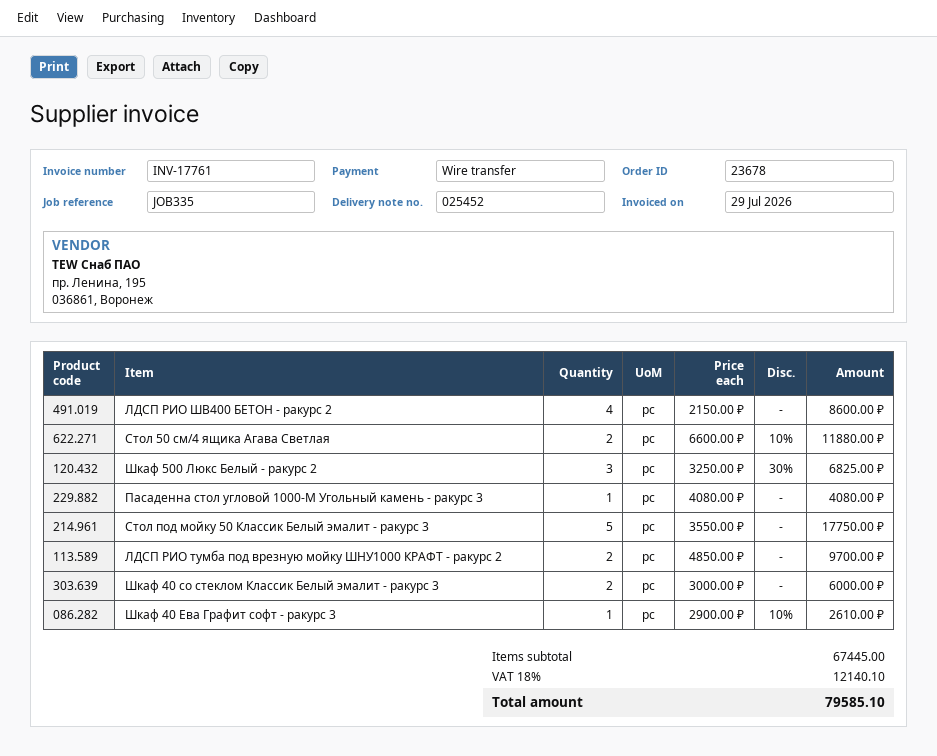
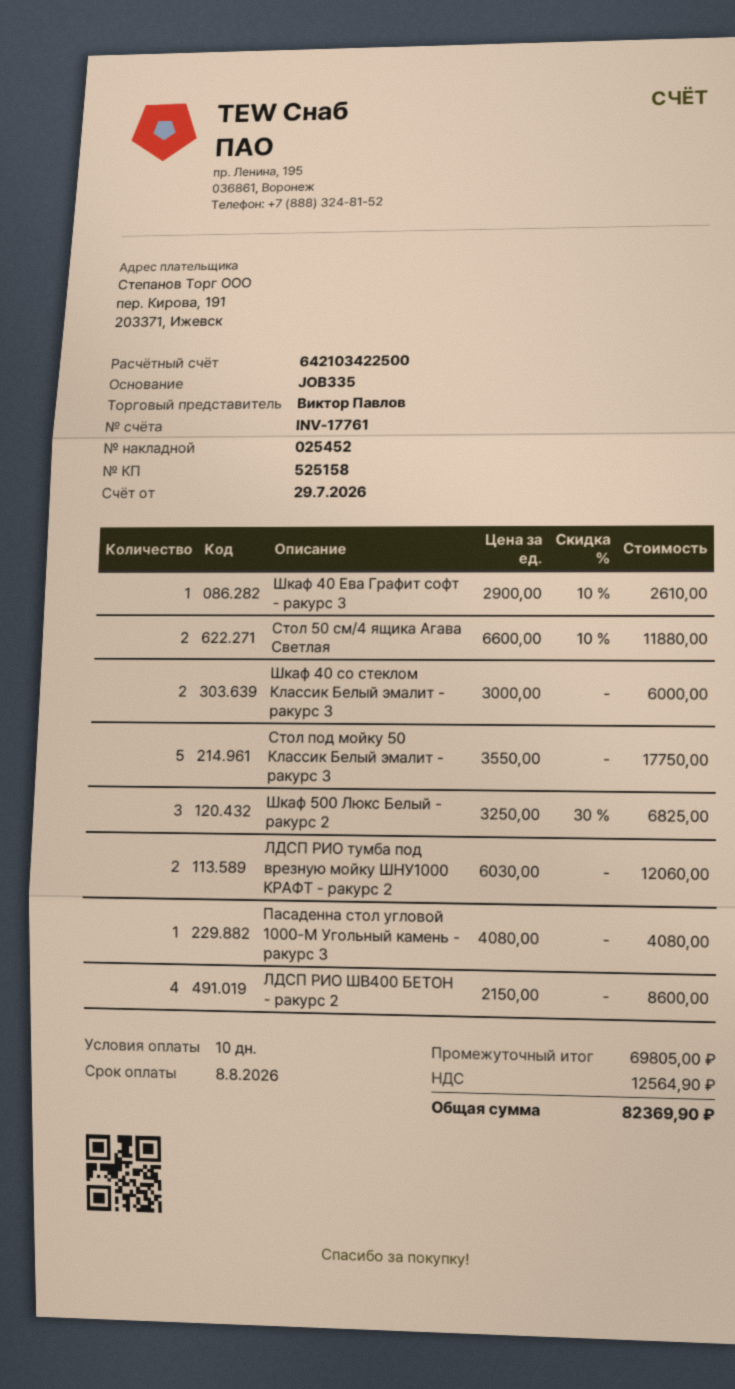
ЛДСП РИО тумба под врезную мойку ШНУ1000 КРАФТ - ракурс 2: 2 x 4850.00 = 9700.00 -> 2 x 6030.00 = 12060.00
subtotal: 67445.00 -> 69805.00
tax: 12140.10 -> 12564.90
total: 79585.10 -> 82369.90

